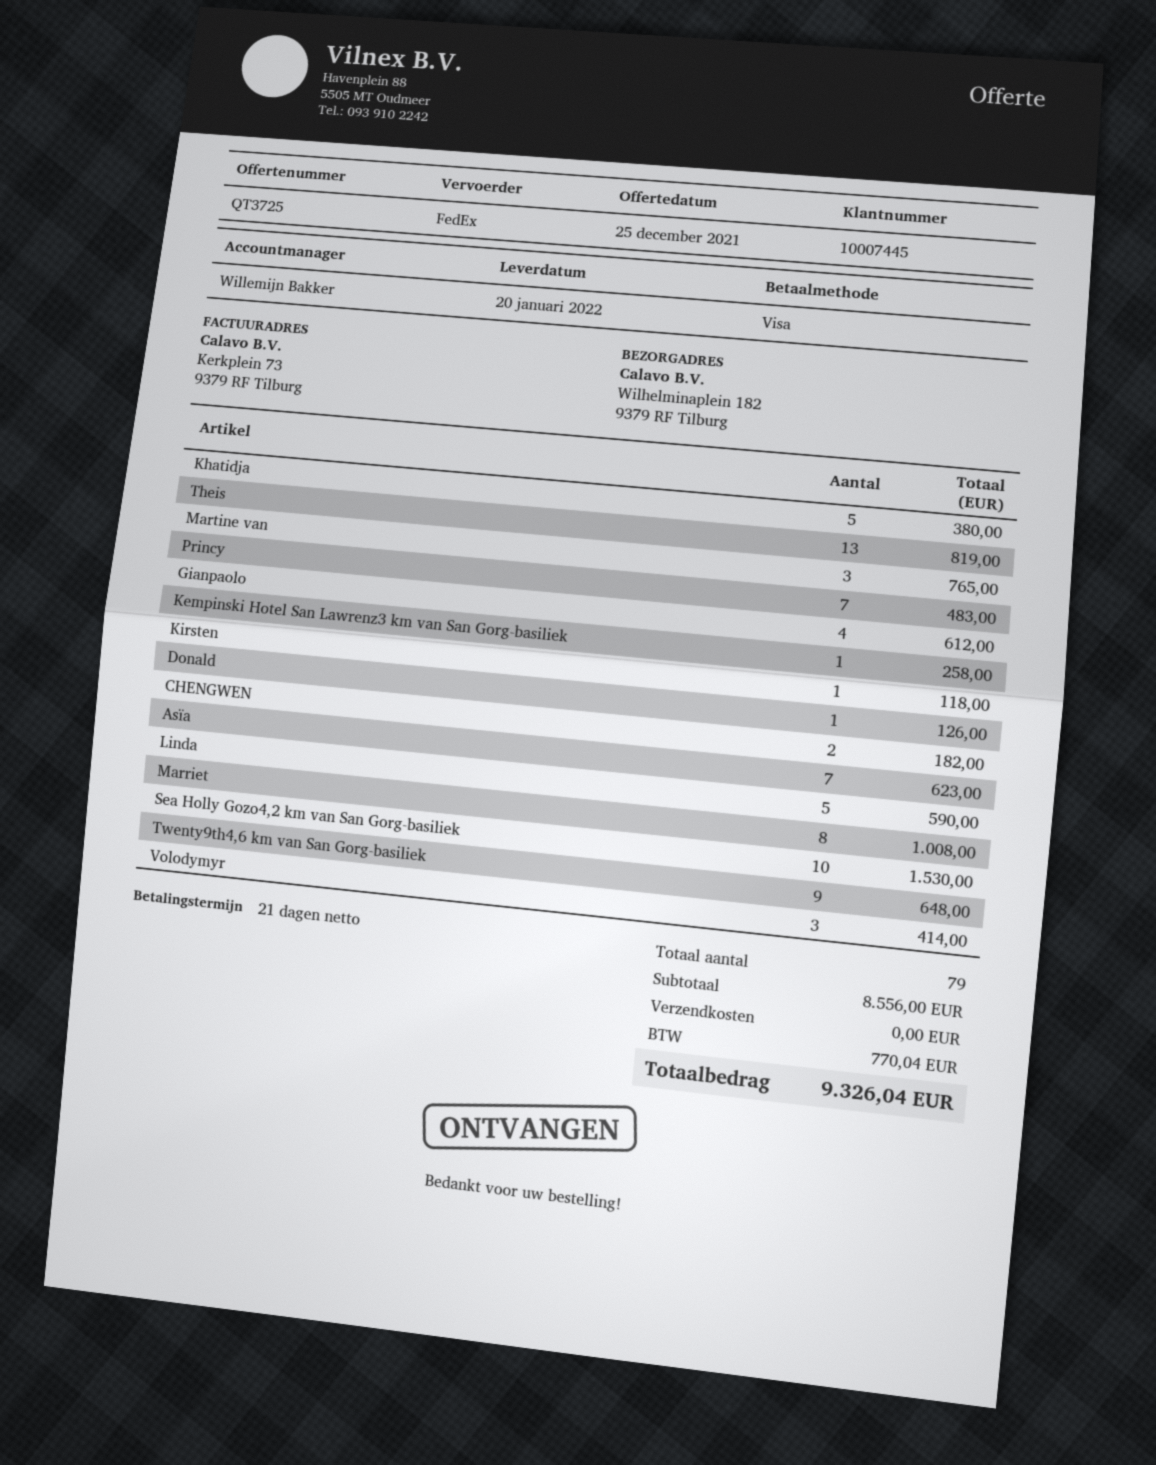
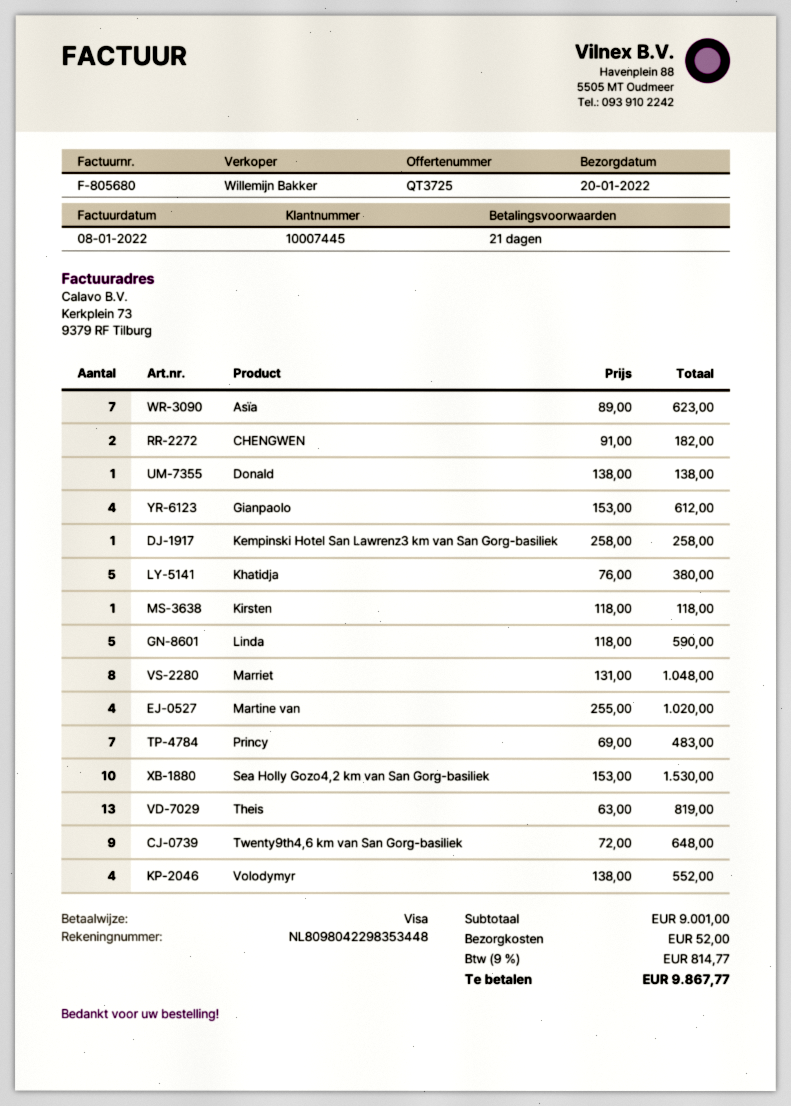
Martine van: 3 for 765.00 -> 4 for 1020.00
Donald: 1 for 126.00 -> 1 for 138.00
Marriet: 8 for 1008.00 -> 8 for 1048.00
Volodymyr: 3 for 414.00 -> 4 for 552.00
subtotal: 8556.00 -> 9001.00
shipping: 0.00 -> 52.00
tax: 770.04 -> 814.77
total: 9326.04 -> 9867.77

